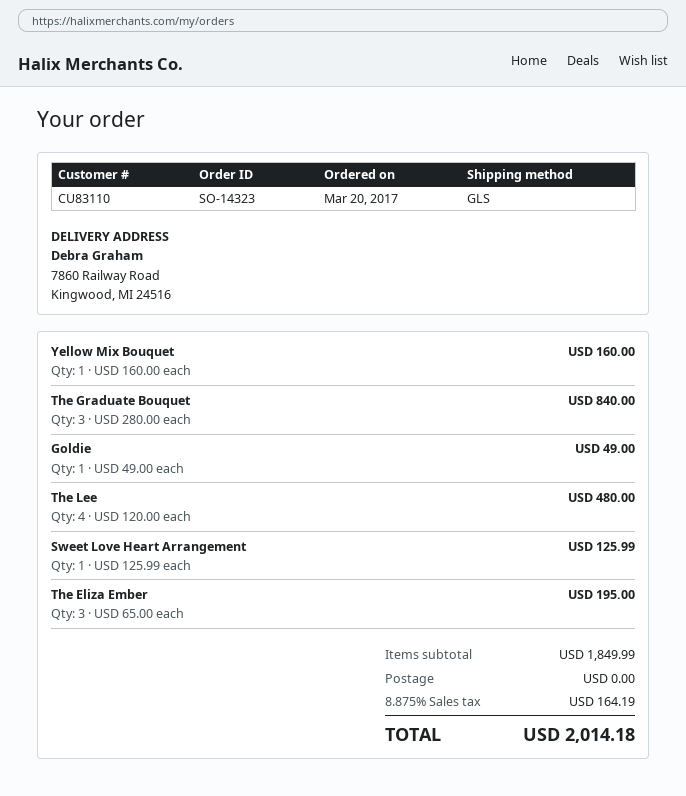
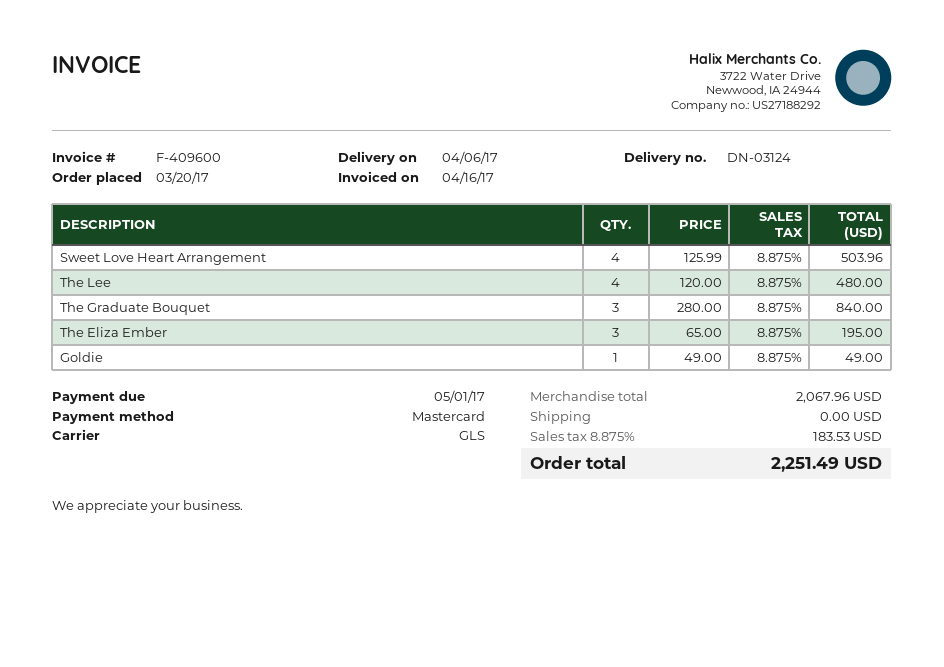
Yellow Mix Bouquet: 1 x 160.00 = 160.00 -> none
Sweet Love Heart Arrangement: 1 x 125.99 = 125.99 -> 4 x 125.99 = 503.96
subtotal: 1849.99 -> 2067.96
tax: 8.875% = 164.19 -> 8.875% = 183.53
total: 2014.18 -> 2251.49

